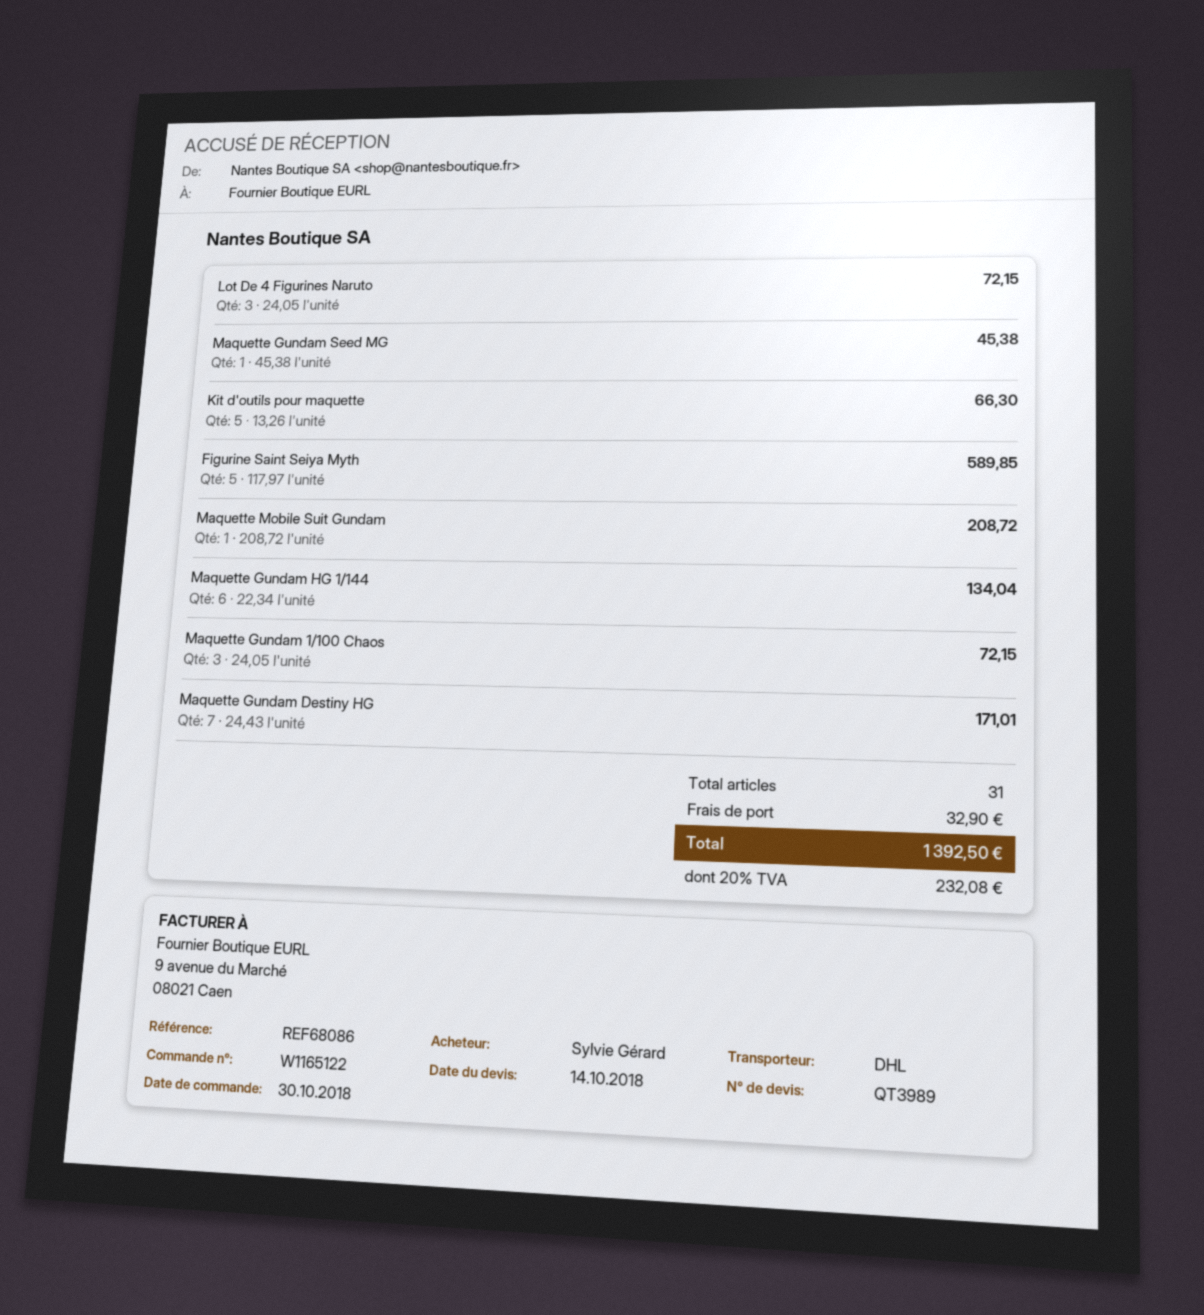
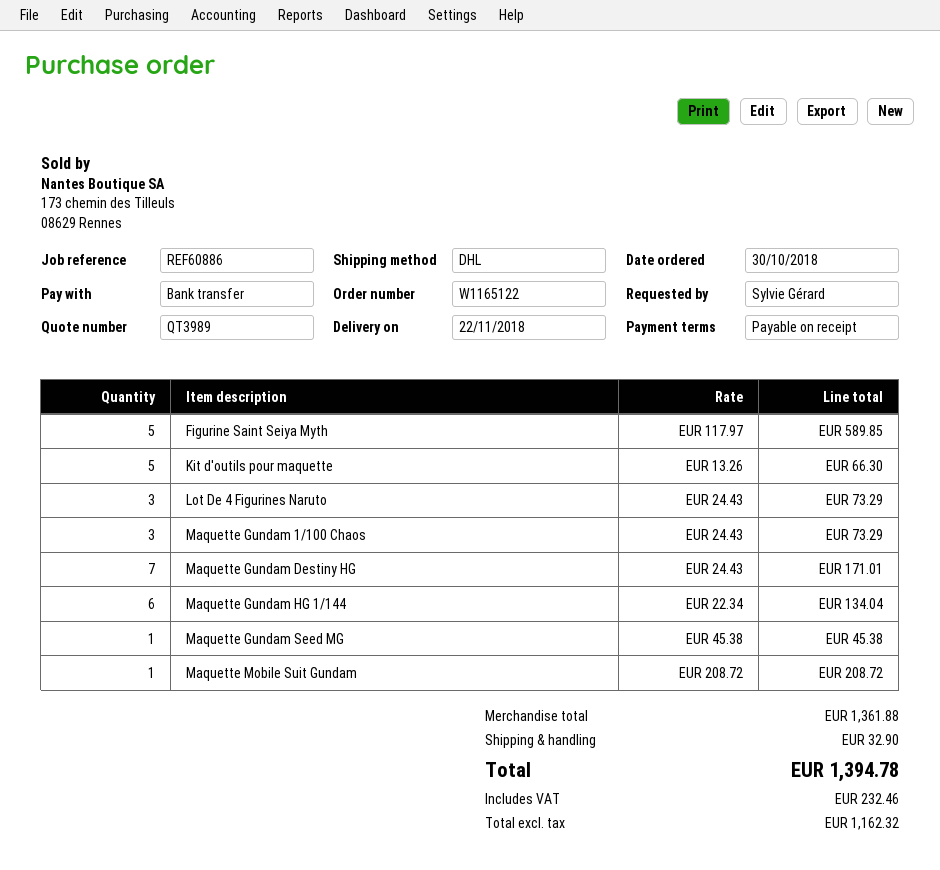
reference: REF68086 -> REF60886
Lot De 4 Figurines Naruto: 3 x 24.05 = 72.15 -> 3 x 24.43 = 73.29
Maquette Gundam 1/100 Chaos: 3 x 24.05 = 72.15 -> 3 x 24.43 = 73.29
tax: 232.08 -> 232.46
total: 1392.50 -> 1394.78

